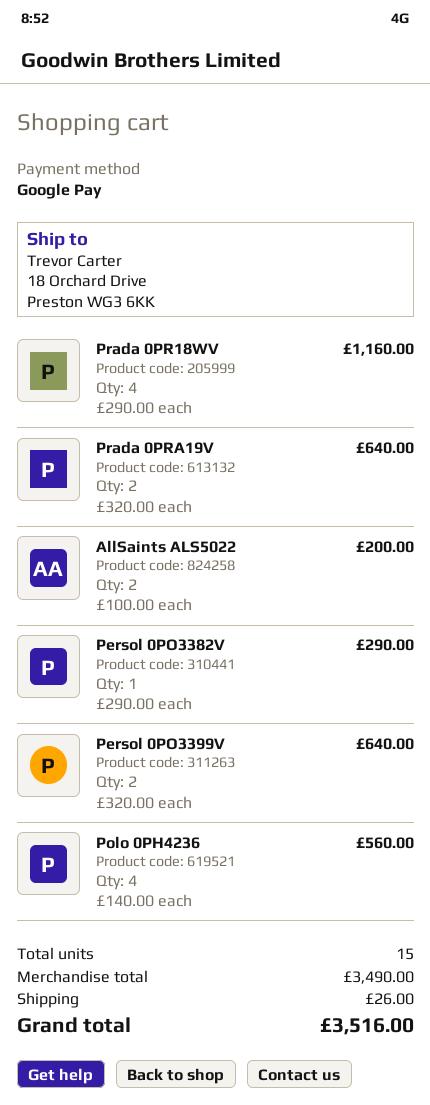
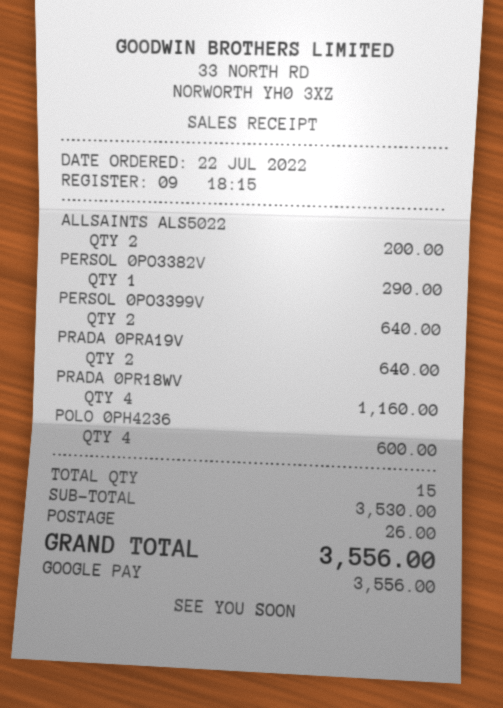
Polo 0PH4236: 4 for 560.00 -> 4 for 600.00
subtotal: 3490.00 -> 3530.00
total: 3516.00 -> 3556.00

